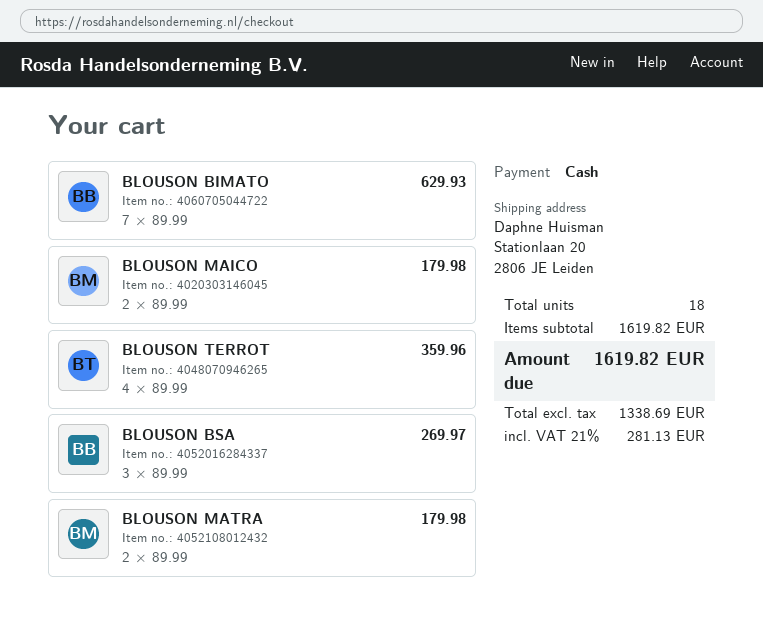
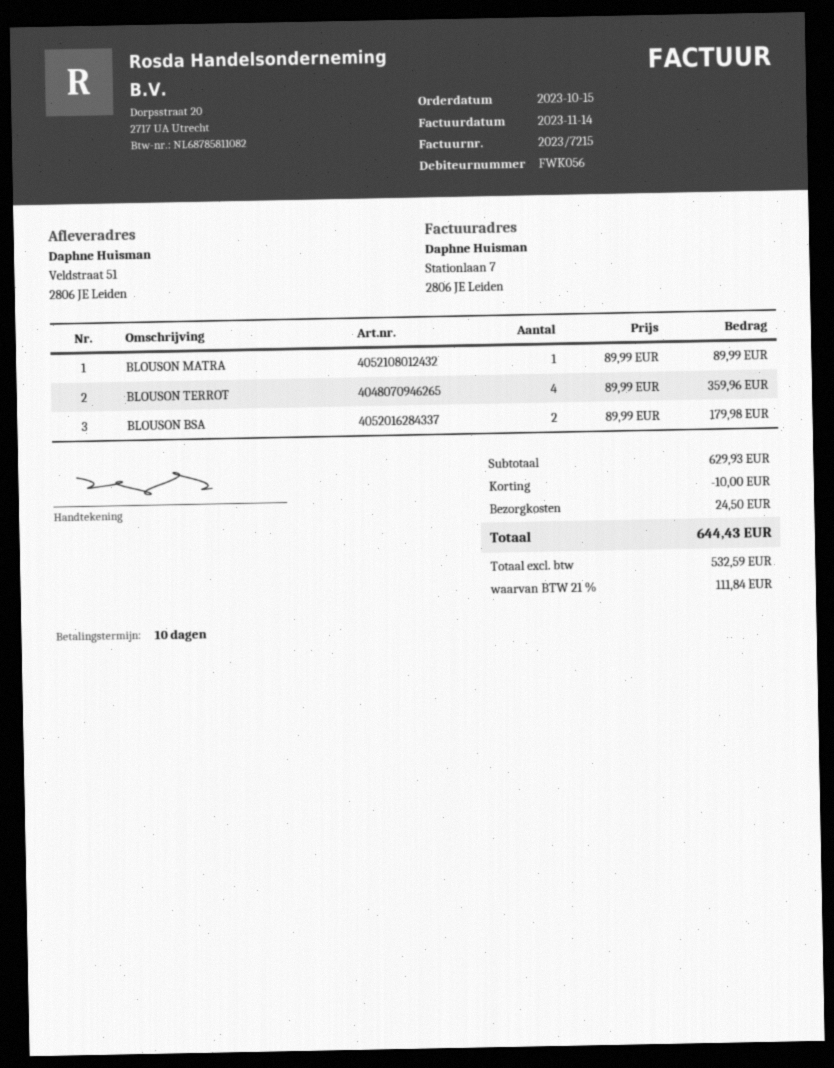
ship to: Stationlaan 20, 2806 JE Leiden -> Veldstraat 51, 2806 JE Leiden
BLOUSON BIMATO: 7 x 89.99 = 629.93 -> none
BLOUSON MAICO: 2 x 89.99 = 179.98 -> none
BLOUSON BSA: 3 x 89.99 = 269.97 -> 2 x 89.99 = 179.98
BLOUSON MATRA: 2 x 89.99 = 179.98 -> 1 x 89.99 = 89.99
subtotal: 1619.82 -> 629.93
discount: none -> 10.00
shipping: none -> 24.50
net: 1338.69 -> 532.59
tax: 21% = 281.13 -> 21% = 111.84
total: 1619.82 -> 644.43

